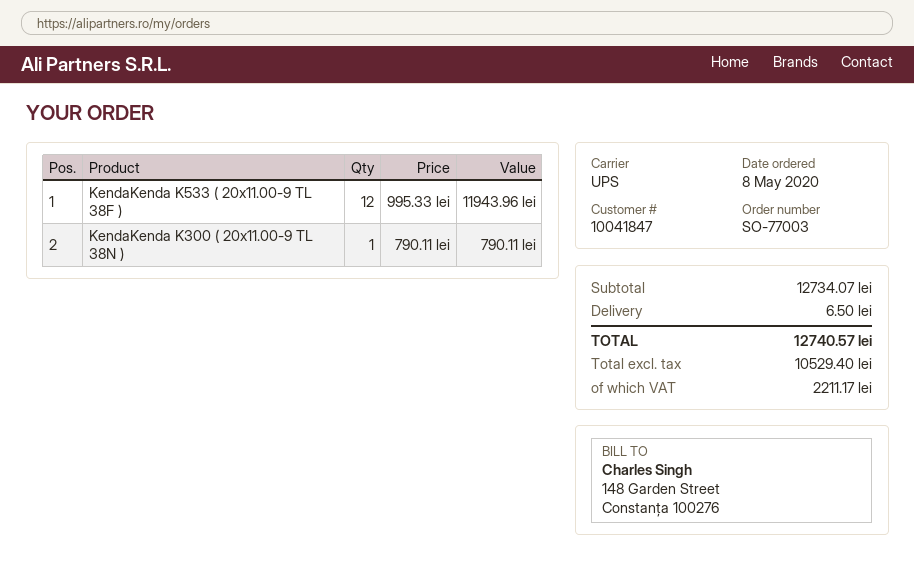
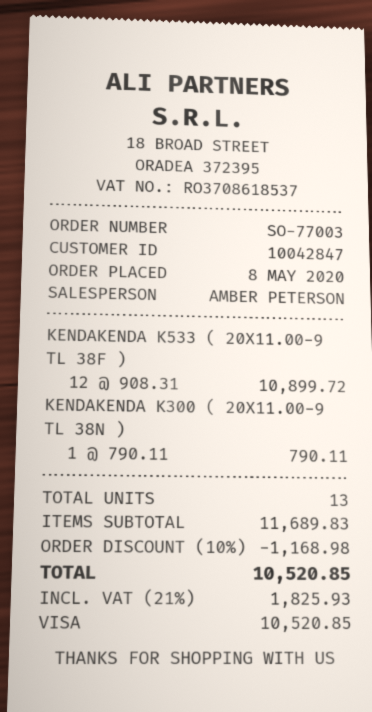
customer number: 10041847 -> 10042847
KendaKenda K533 ( 20x11.00-9 TL 38F ): 12 x 995.33 = 11943.96 -> 12 x 908.31 = 10899.72
subtotal: 12734.07 -> 11689.83
discount: none -> 10% = 1168.98
shipping: 6.50 -> none
tax: 2211.17 -> 1825.93
total: 12740.57 -> 10520.85

